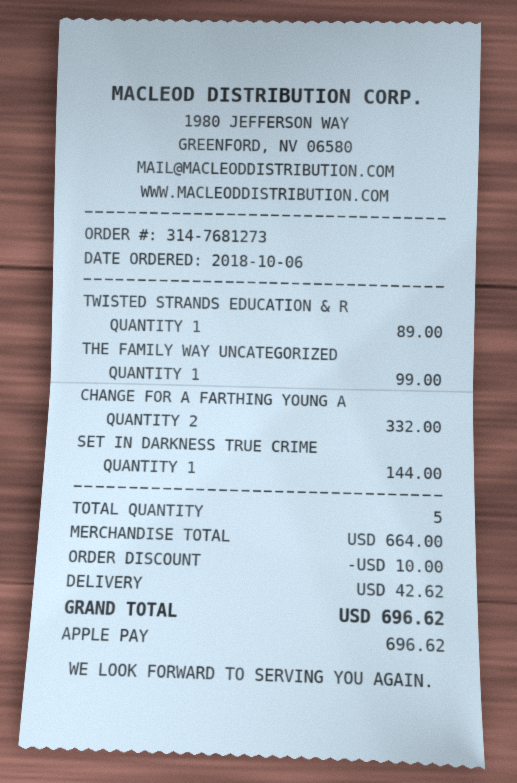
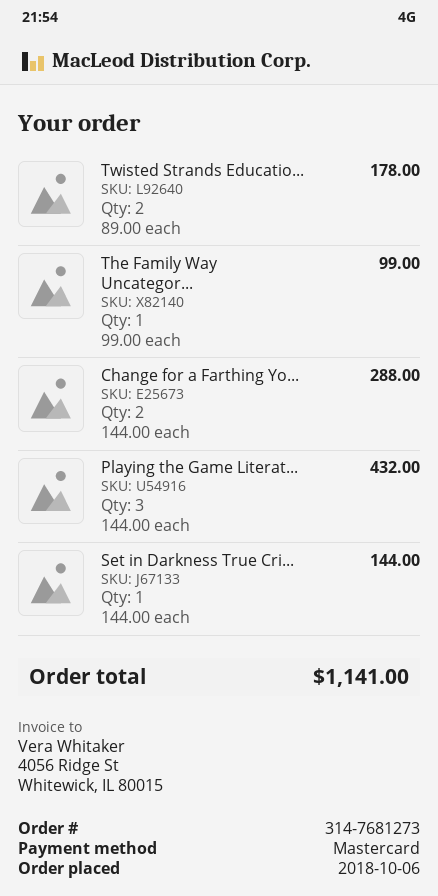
payment method: Apple Pay -> Mastercard
TWISTED STRANDS EDUCATION & R: 1 for 89.00 -> 2 for 178.00
CHANGE FOR A FARTHING YOUNG A: 2 for 332.00 -> 2 for 288.00
Playing the Game Literat...: none -> 3 for 432.00
discount: 10.00 -> none
shipping: 42.62 -> none
total: 696.62 -> 1141.00

